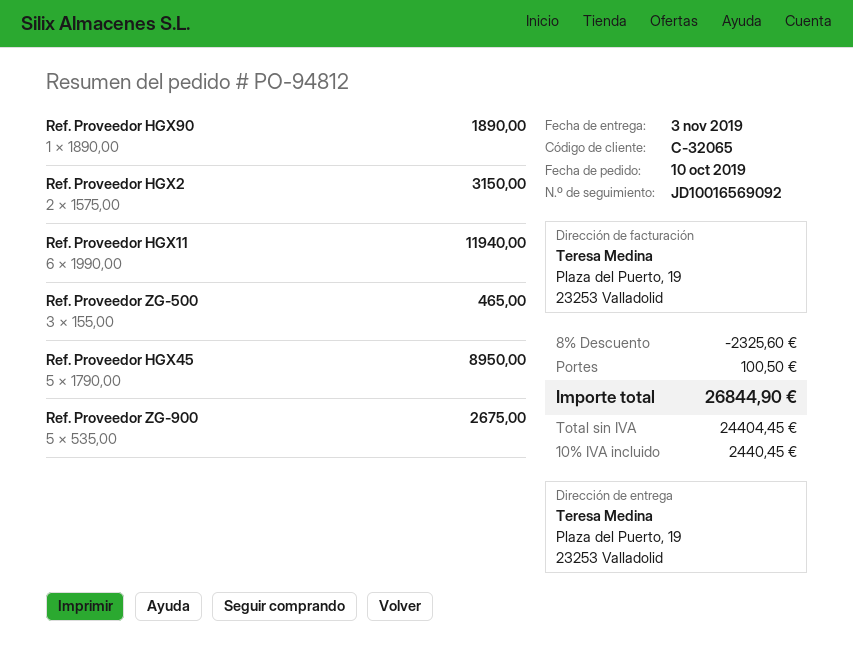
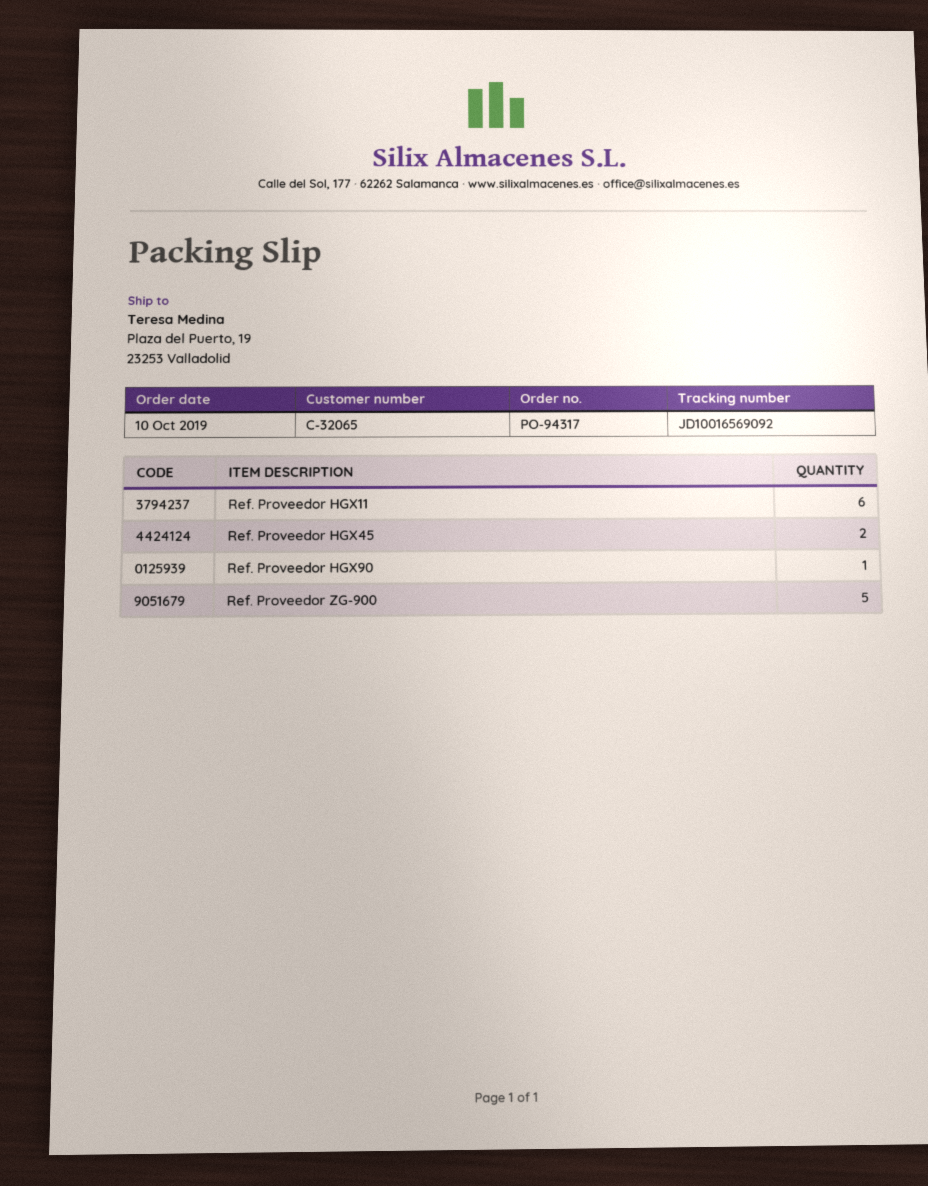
order number: PO-94812 -> PO-94317
Ref. Proveedor HGX2: 2 -> none
Ref. Proveedor ZG-500: 3 -> none
Ref. Proveedor HGX45: 5 -> 2

